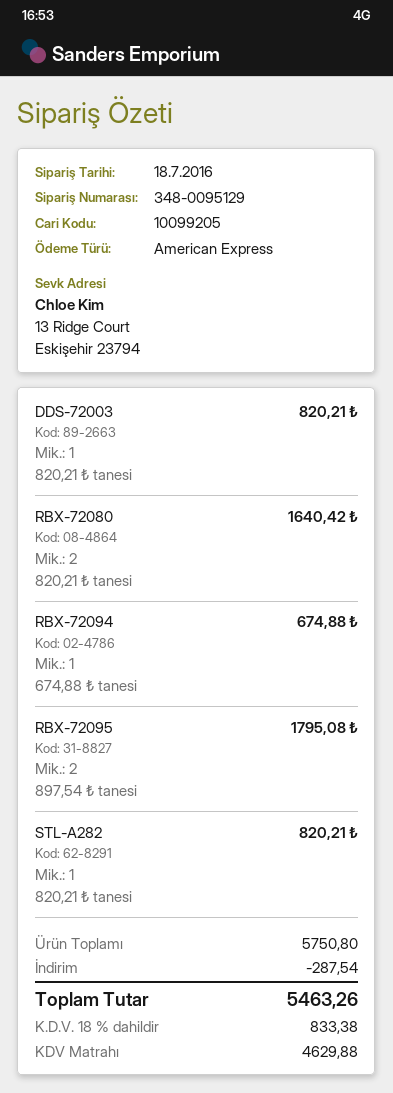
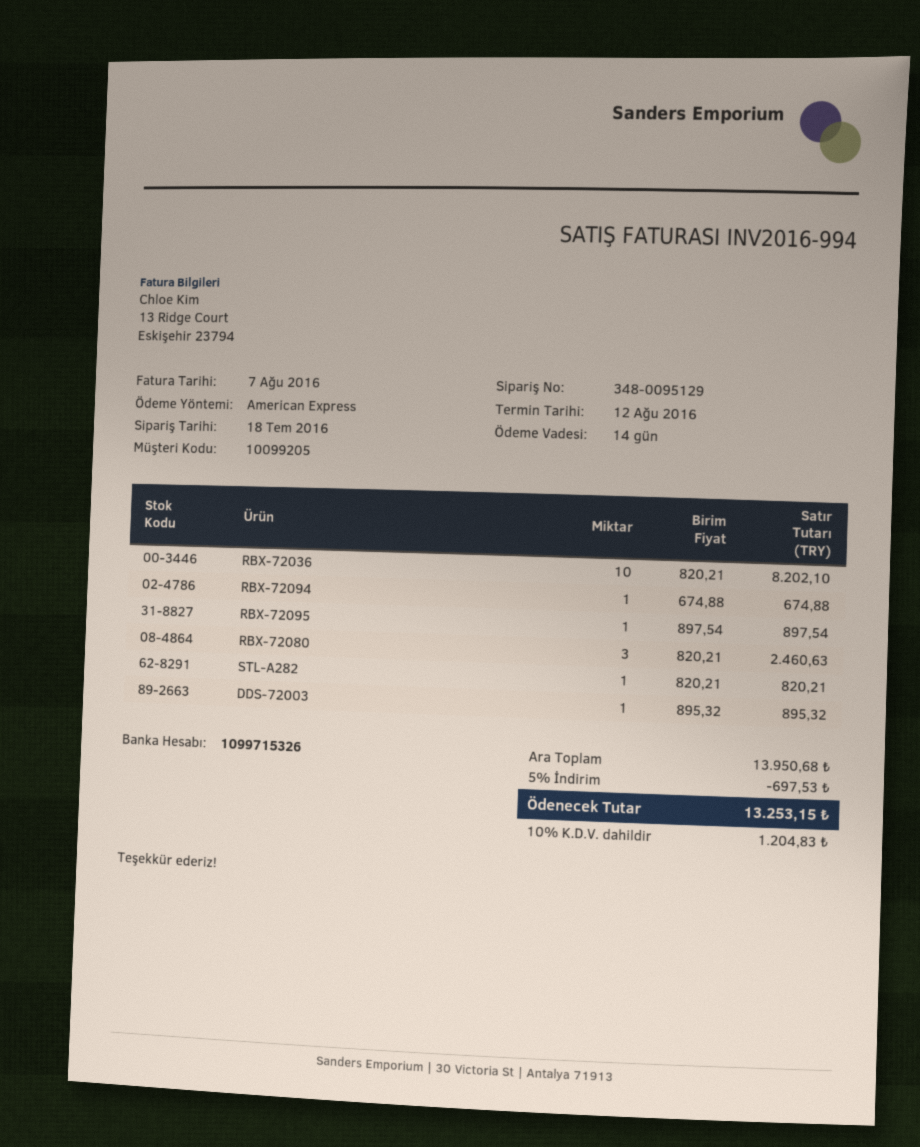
DDS-72003: 1 x 820.21 = 820.21 -> 1 x 895.32 = 895.32
RBX-72080: 2 x 820.21 = 1640.42 -> 3 x 820.21 = 2460.63
RBX-72095: 2 x 897.54 = 1795.08 -> 1 x 897.54 = 897.54
RBX-72036: none -> 10 x 820.21 = 8202.10
subtotal: 5750.80 -> 13950.68
discount: 287.54 -> 697.53
tax: 18% = 833.38 -> 10% = 1204.83
total: 5463.26 -> 13253.15

